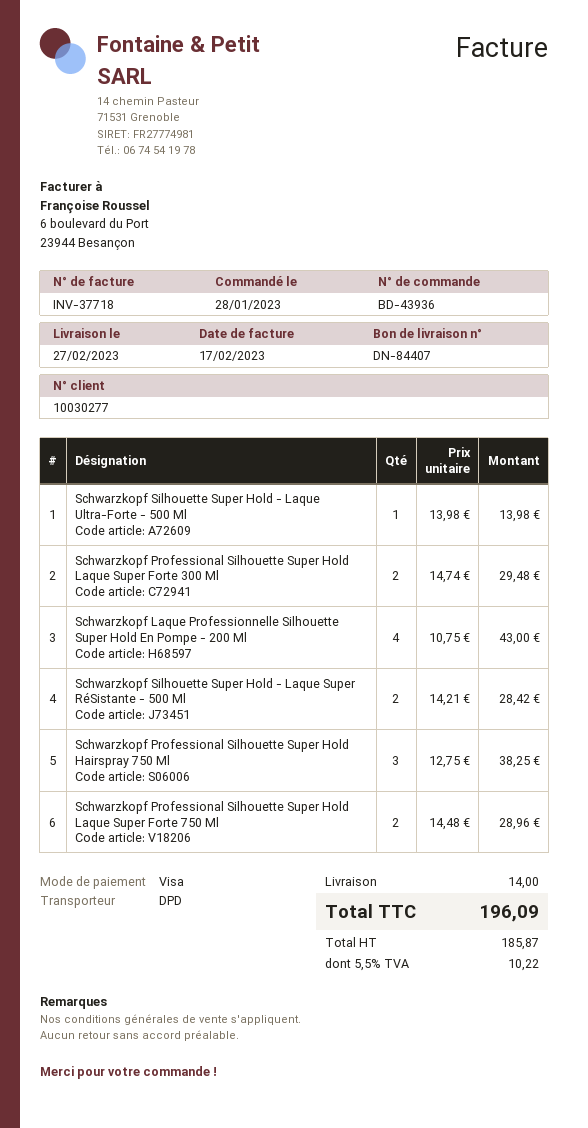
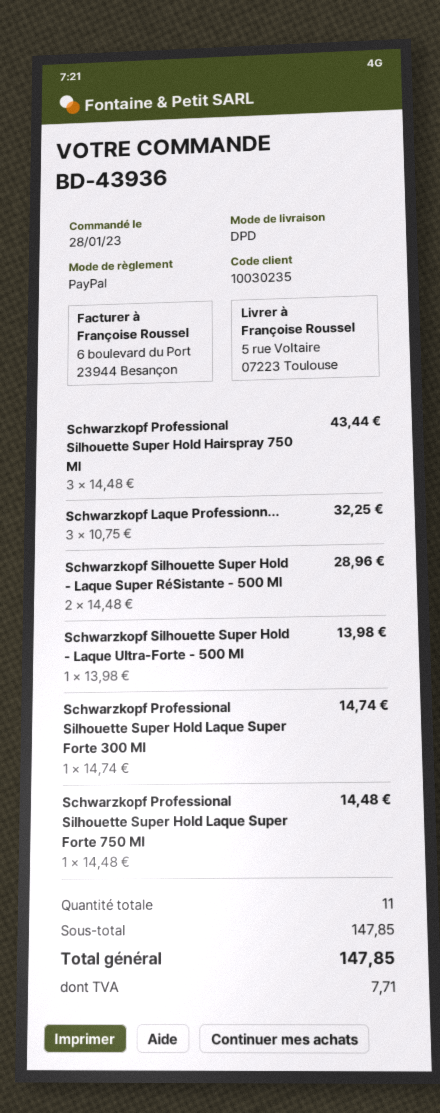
customer number: 10030277 -> 10030235
payment method: Visa -> PayPal
Schwarzkopf Professional Silhouette Super Hold Laque Super Forte 300 Ml: 2 x 14.74 = 29.48 -> 1 x 14.74 = 14.74
Schwarzkopf Laque Professionnelle Silhouette Super Hold En Pompe - 200 Ml: 4 x 10.75 = 43.00 -> 3 x 10.75 = 32.25
Schwarzkopf Silhouette Super Hold - Laque Super RéSistante - 500 Ml: 2 x 14.21 = 28.42 -> 2 x 14.48 = 28.96
Schwarzkopf Professional Silhouette Super Hold Hairspray 750 Ml: 3 x 12.75 = 38.25 -> 3 x 14.48 = 43.44
Schwarzkopf Professional Silhouette Super Hold Laque Super Forte 750 Ml: 2 x 14.48 = 28.96 -> 1 x 14.48 = 14.48
shipping: 14.00 -> none
tax: 10.22 -> 7.71
total: 196.09 -> 147.85

